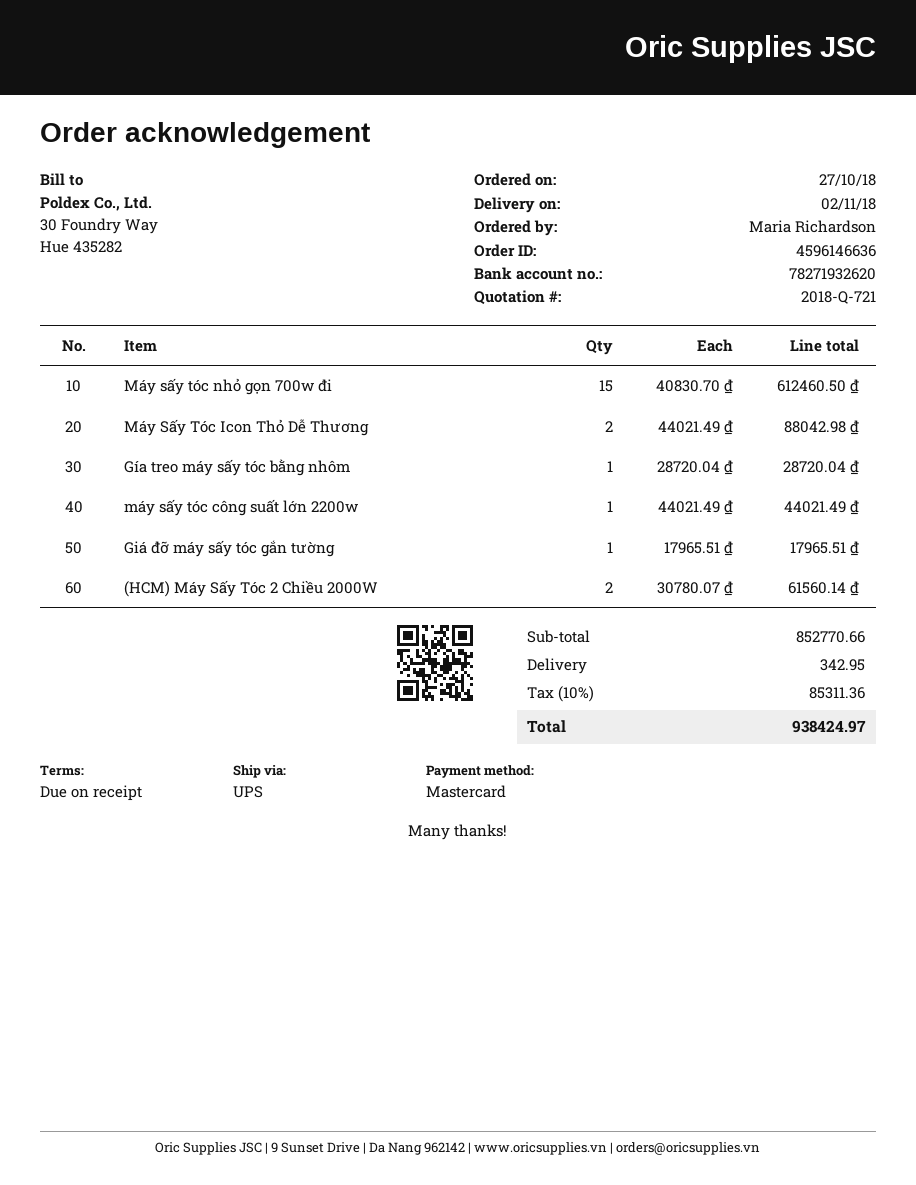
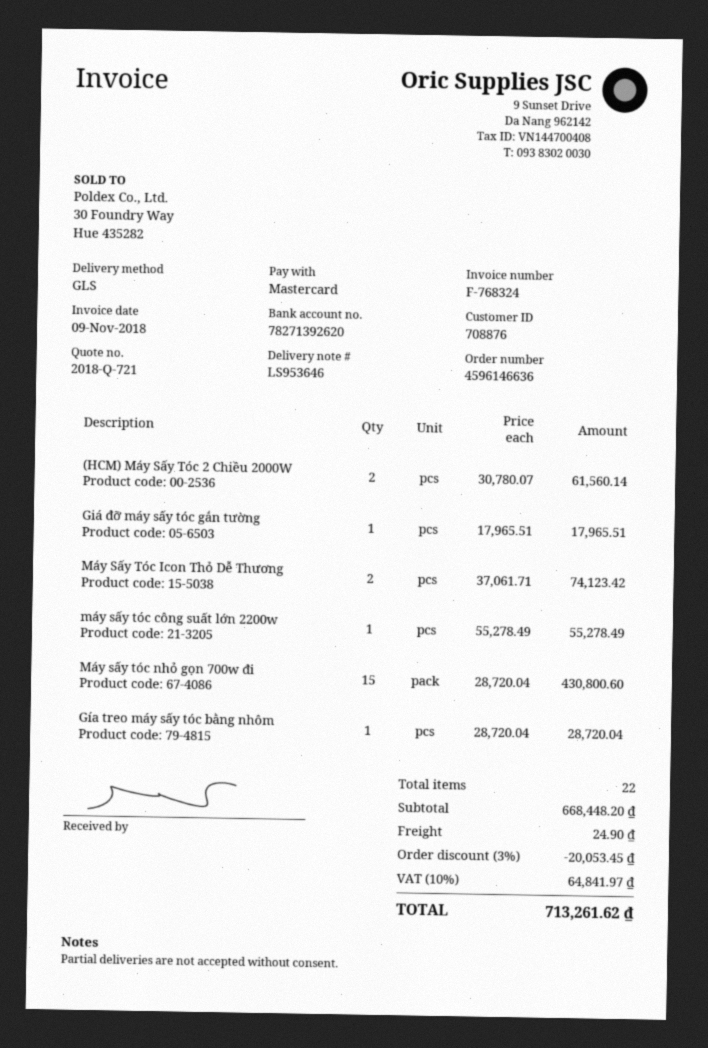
bank account: 78271932620 -> 78271392620
shipping method: UPS -> GLS
Máy sấy tóc nhỏ gọn 700w đi: 15 x 40830.70 = 612460.50 -> 15 x 28720.04 = 430800.60
Máy Sấy Tóc Icon Thỏ Dễ Thương: 2 x 44021.49 = 88042.98 -> 2 x 37061.71 = 74123.42
máy sấy tóc công suất lớn 2200w: 1 x 44021.49 = 44021.49 -> 1 x 55278.49 = 55278.49
subtotal: 852770.66 -> 668448.20
discount: none -> 3% = 20053.45
shipping: 342.95 -> 24.90
tax: 10% = 85311.36 -> 10% = 64841.97
total: 938424.97 -> 713261.62

